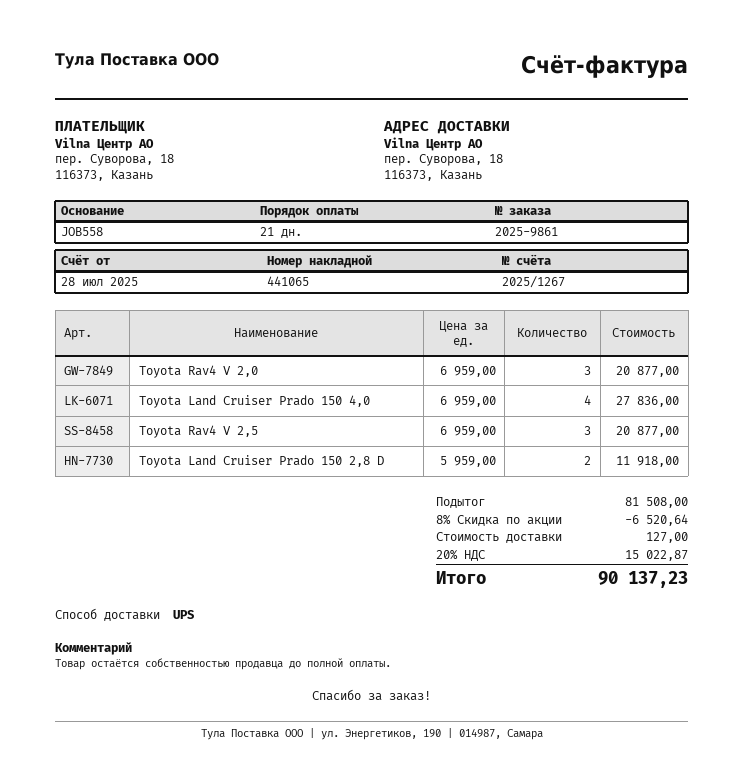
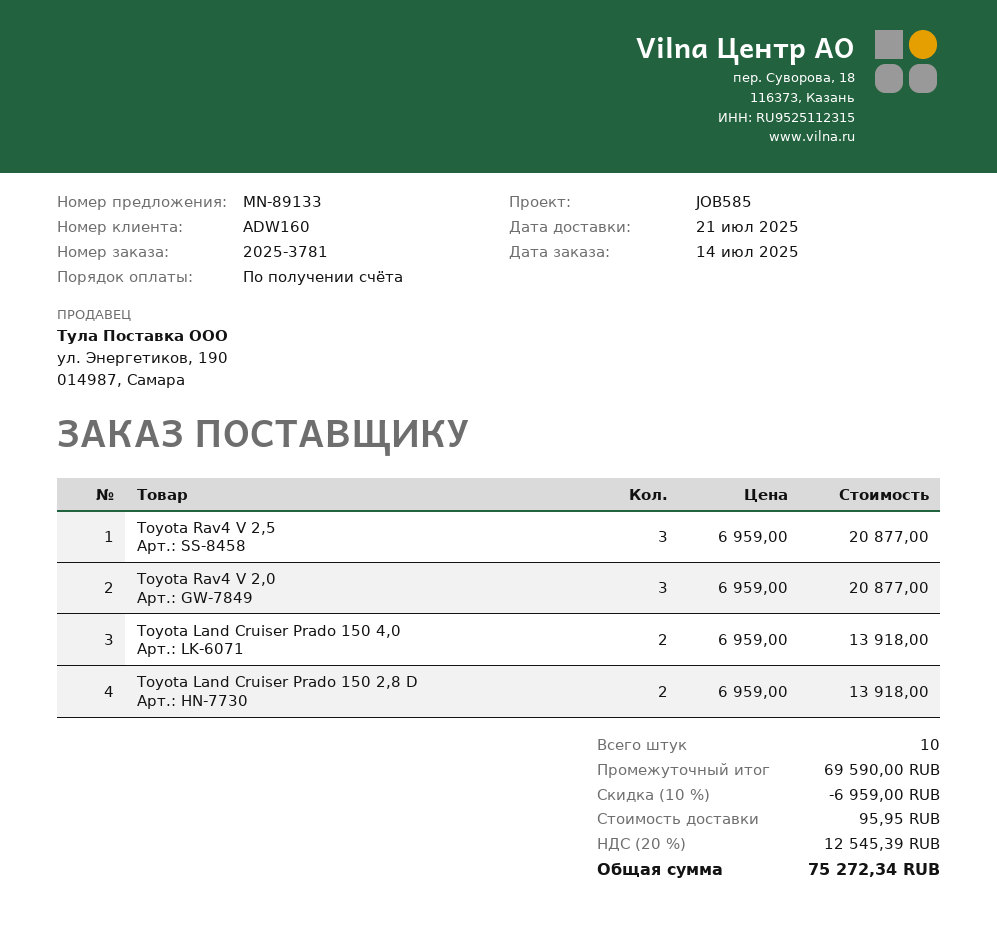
order number: 2025-9861 -> 2025-3781
payment terms: 21 days -> on receipt
reference: JOB558 -> JOB585
Toyota Land Cruiser Prado 150 4,0: 4 x 6959.00 = 27836.00 -> 2 x 6959.00 = 13918.00
Toyota Land Cruiser Prado 150 2,8 D: 2 x 5959.00 = 11918.00 -> 2 x 6959.00 = 13918.00
subtotal: 81508.00 -> 69590.00
discount: 8% = 6520.64 -> 10% = 6959.00
shipping: 127.00 -> 95.95
tax: 20% = 15022.87 -> 20% = 12545.39
total: 90137.23 -> 75272.34

